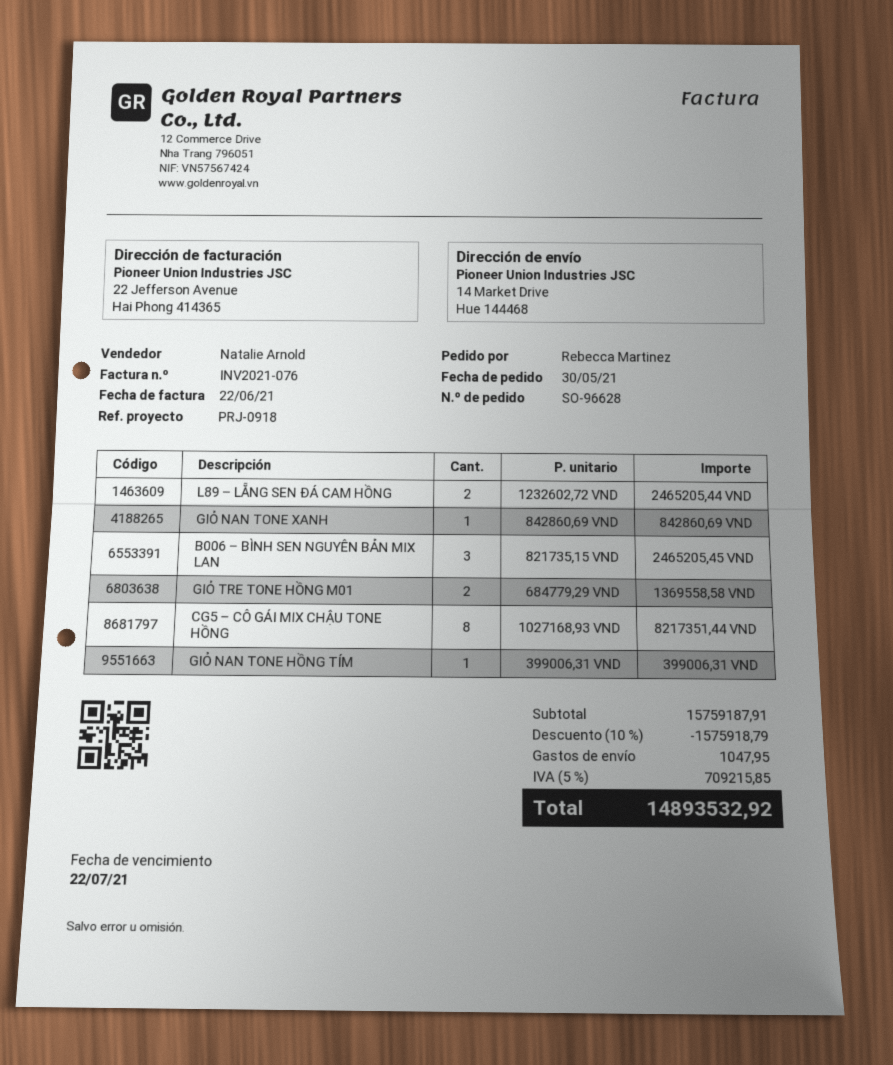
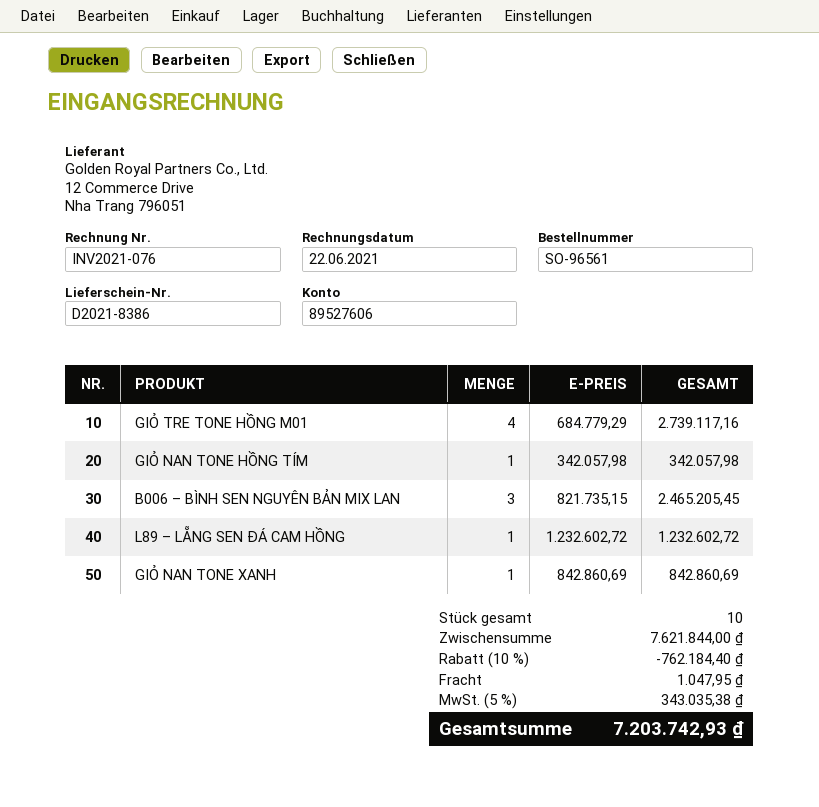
order number: SO-96628 -> SO-96561
L89 – LẴNG SEN ĐÁ CAM HỒNG: 2 x 1232602.72 = 2465205.44 -> 1 x 1232602.72 = 1232602.72
GIỎ TRE TONE HỒNG M01: 2 x 684779.29 = 1369558.58 -> 4 x 684779.29 = 2739117.16
CG5 – CÔ GÁI MIX CHẬU TONE HỒNG: 8 x 1027168.93 = 8217351.44 -> none
GIỎ NAN TONE HỒNG TÍM: 1 x 399006.31 = 399006.31 -> 1 x 342057.98 = 342057.98
subtotal: 15759187.91 -> 7621844.00
discount: 10% = 1575918.79 -> 10% = 762184.40
tax: 5% = 709215.85 -> 5% = 343035.38
total: 14893532.92 -> 7203742.93

